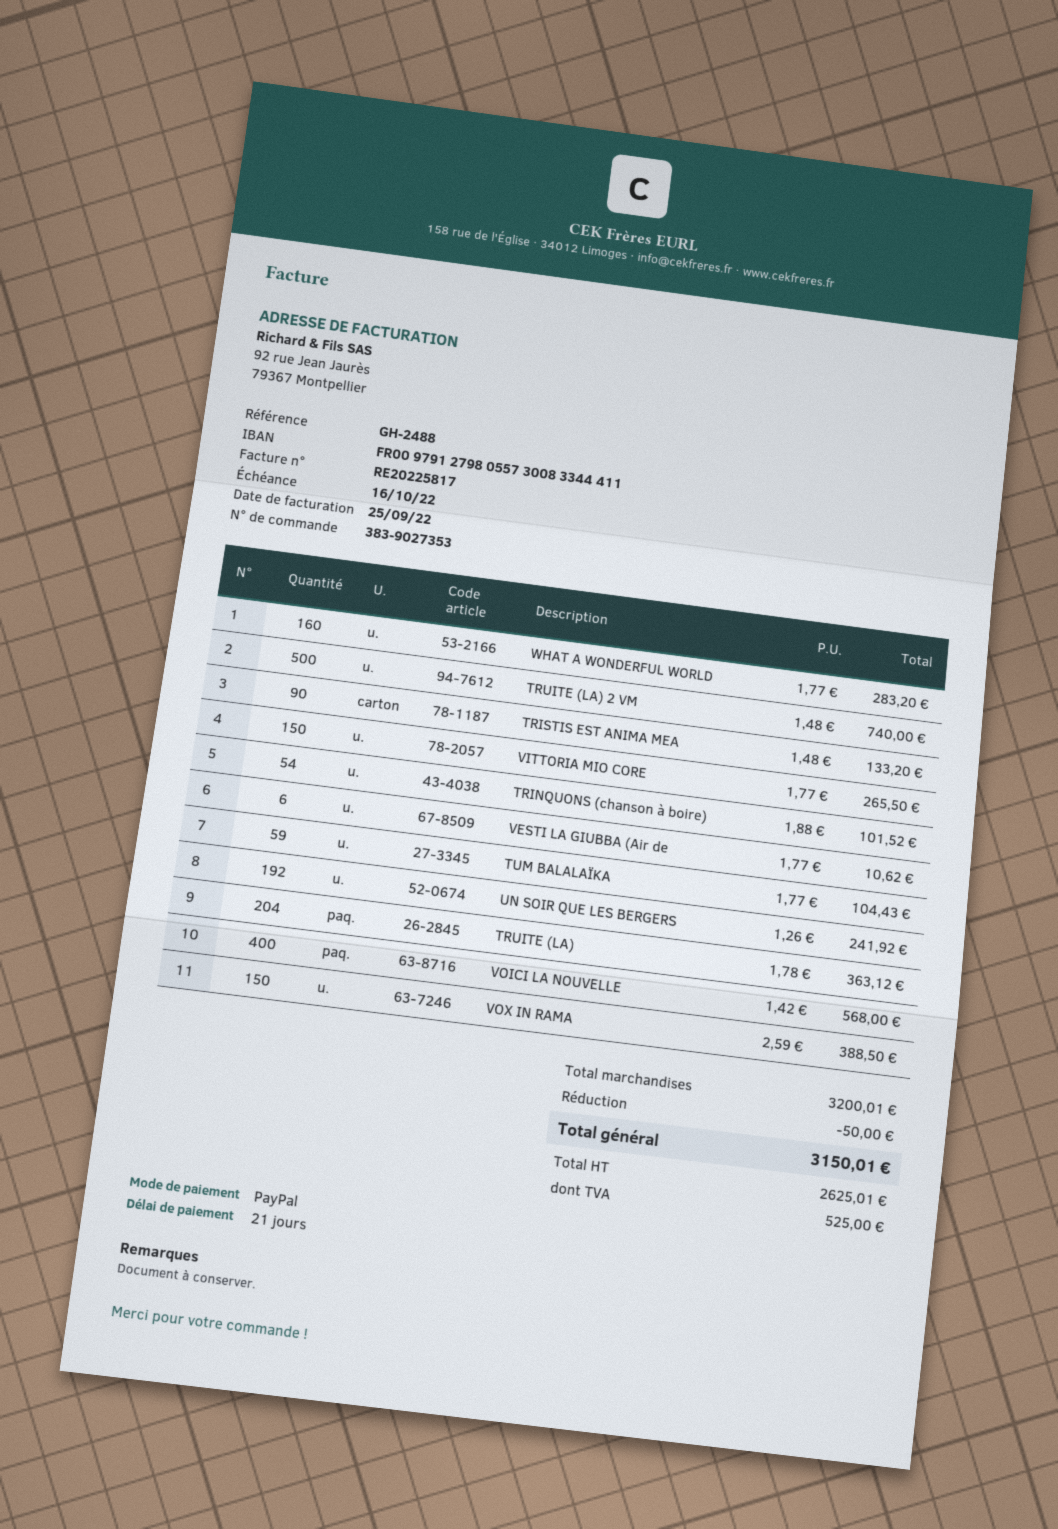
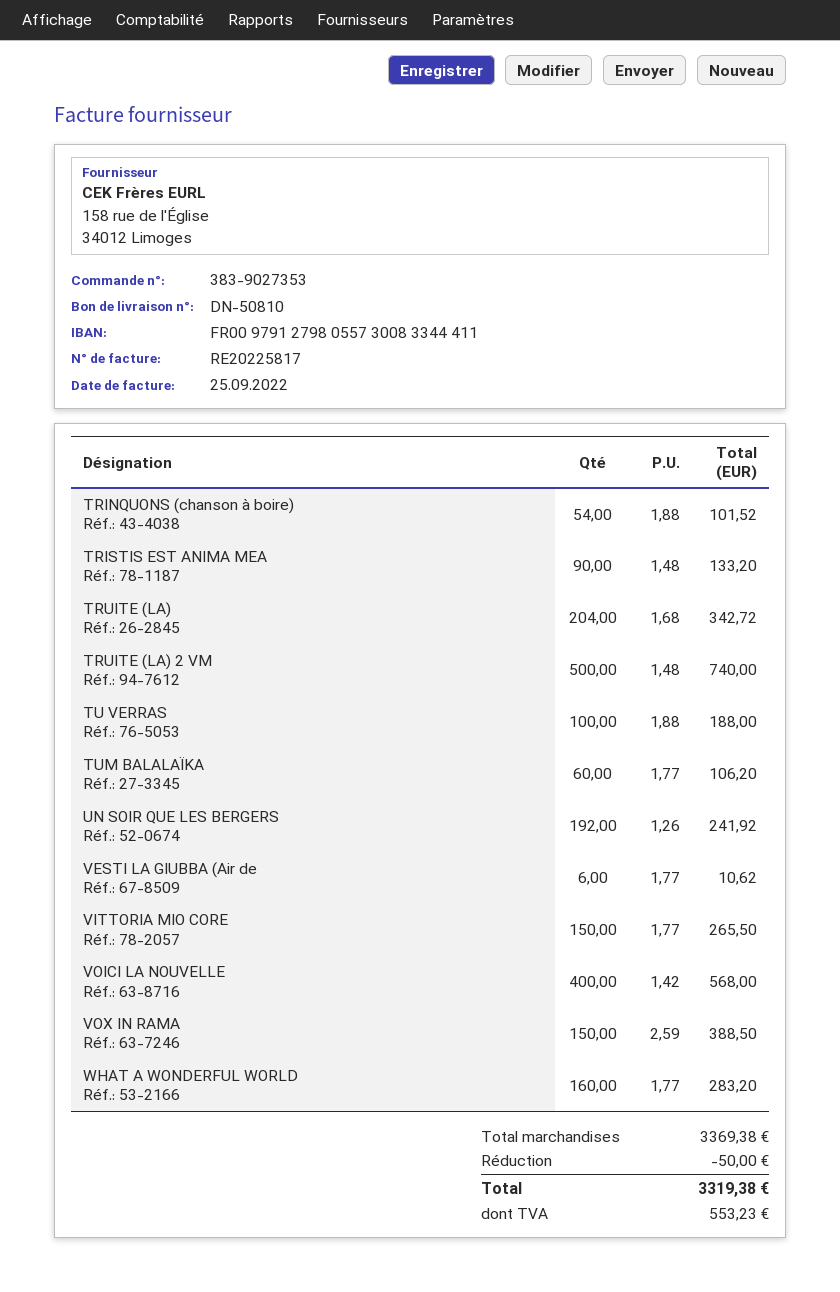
TUM BALALAÏKA: 59 x 1.77 = 104.43 -> 60 x 1.77 = 106.20
TRUITE (LA): 204 x 1.78 = 363.12 -> 204 x 1.68 = 342.72
TU VERRAS: none -> 100 x 1.88 = 188.00
subtotal: 3200.01 -> 3369.38
tax: 525.00 -> 553.23
total: 3150.01 -> 3319.38

